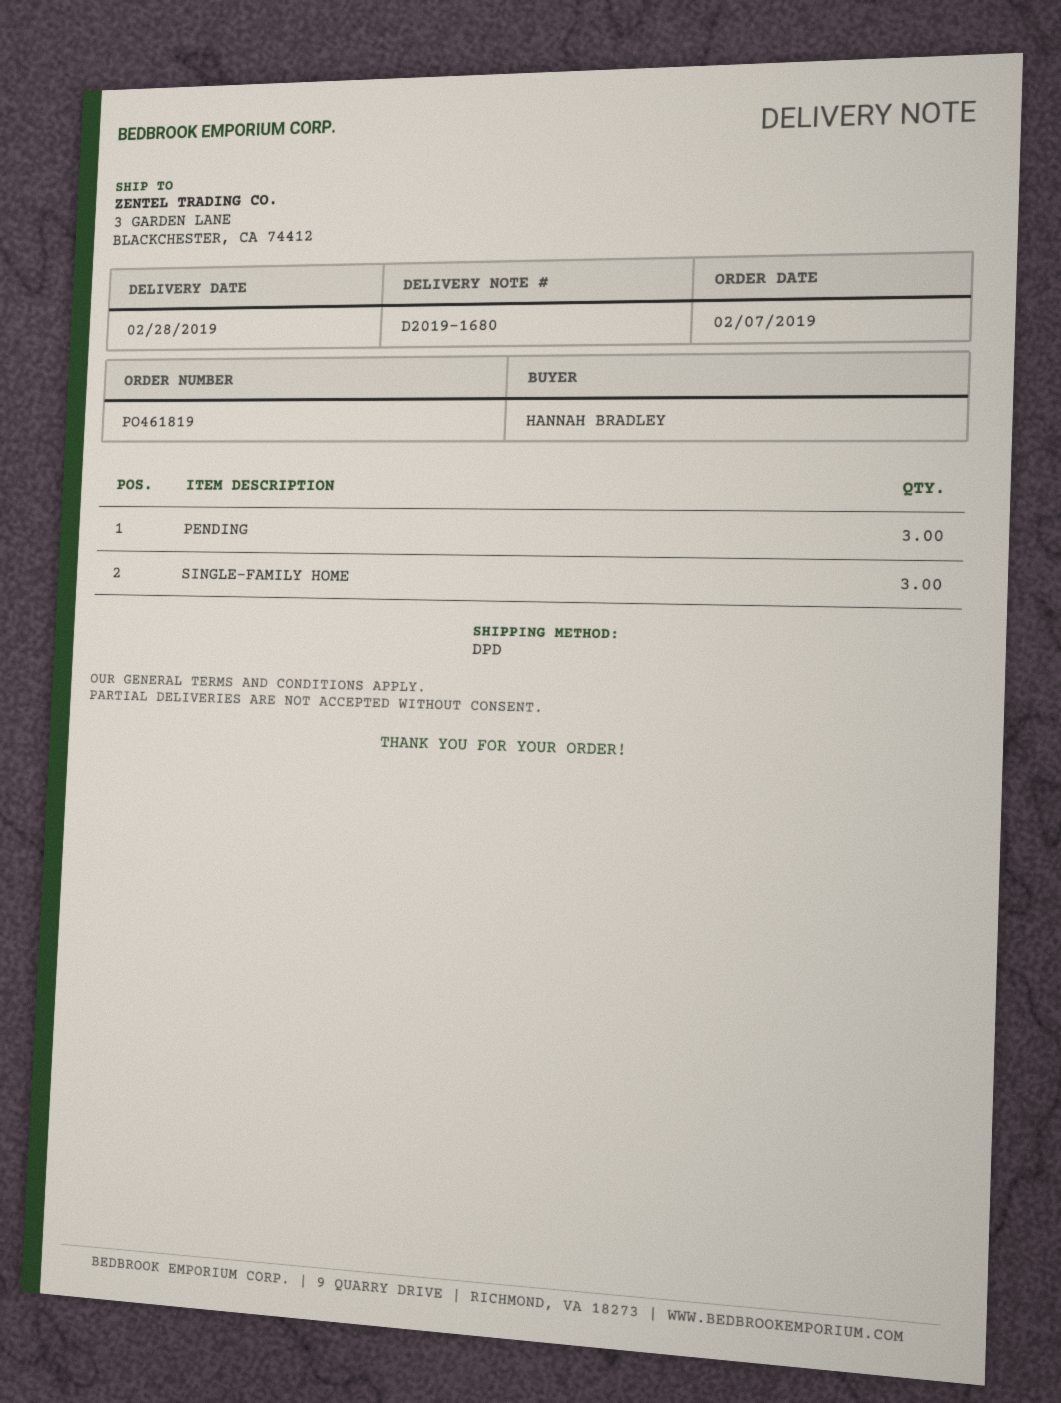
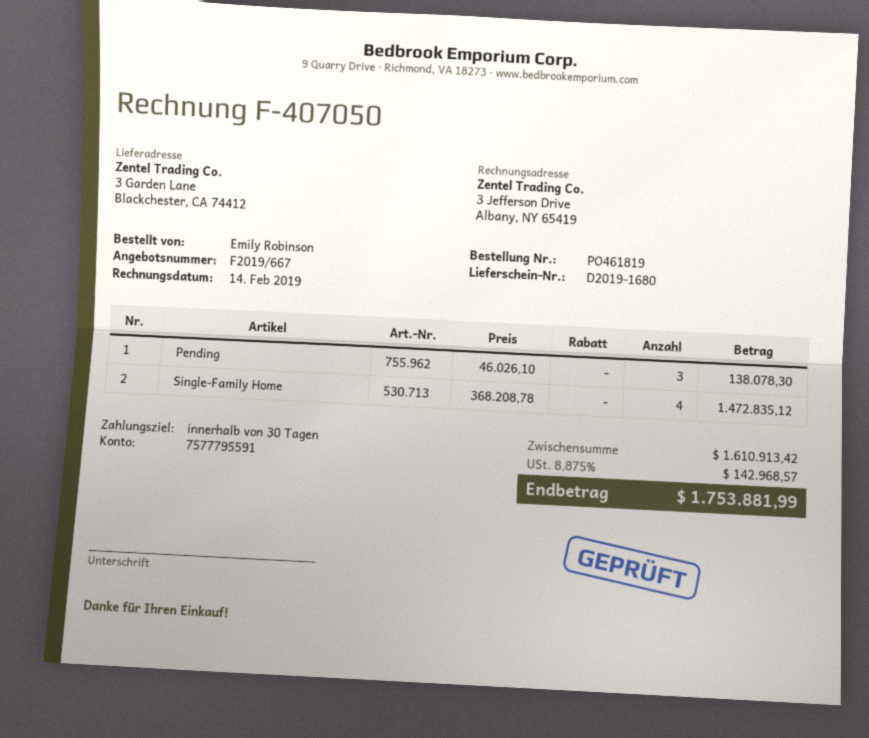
ordered by: HANNAH BRADLEY -> Emily Robinson
SINGLE-FAMILY HOME: 3 -> 4

